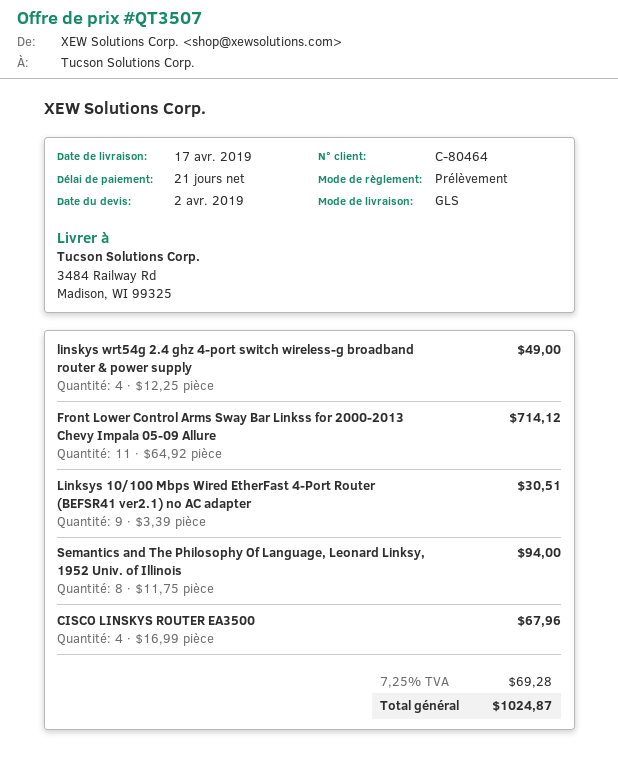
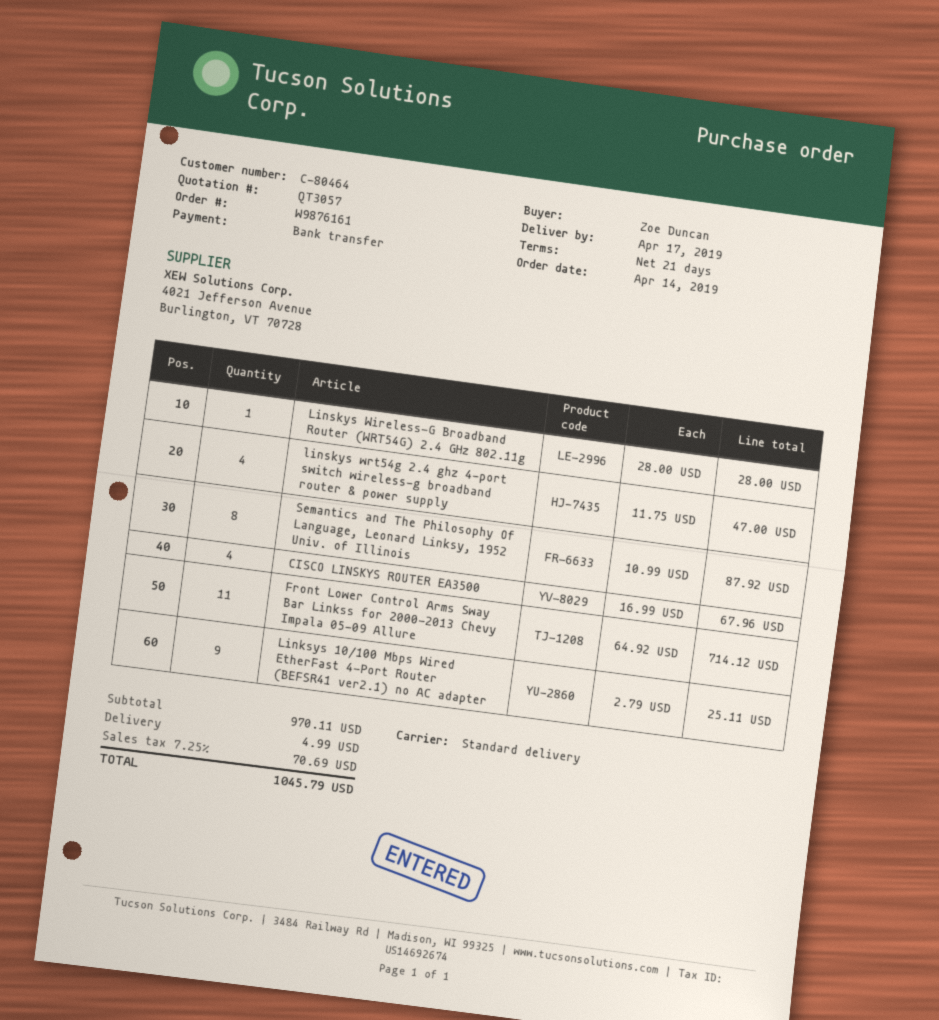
quote number: QT3507 -> QT3057
payment method: direct debit -> bank transfer
shipping method: GLS -> standard
linskys wrt54g 2.4 ghz 4-port switch wireless-g broadband router & power supply: 4 x 12.25 = 49.00 -> 4 x 11.75 = 47.00
Linksys 10/100 Mbps Wired EtherFast 4-Port Router (BEFSR41 ver2.1) no AC adapter: 9 x 3.39 = 30.51 -> 9 x 2.79 = 25.11
Semantics and The Philosophy Of Language, Leonard Linksy, 1952 Univ. of Illinois: 8 x 11.75 = 94.00 -> 8 x 10.99 = 87.92
Linskys Wireless-G Broadband Router (WRT54G) 2.4 GHz 802.11g: none -> 1 x 28.00 = 28.00
shipping: none -> 4.99
tax: 7.25% = 69.28 -> 7.25% = 70.69
total: 1024.87 -> 1045.79

